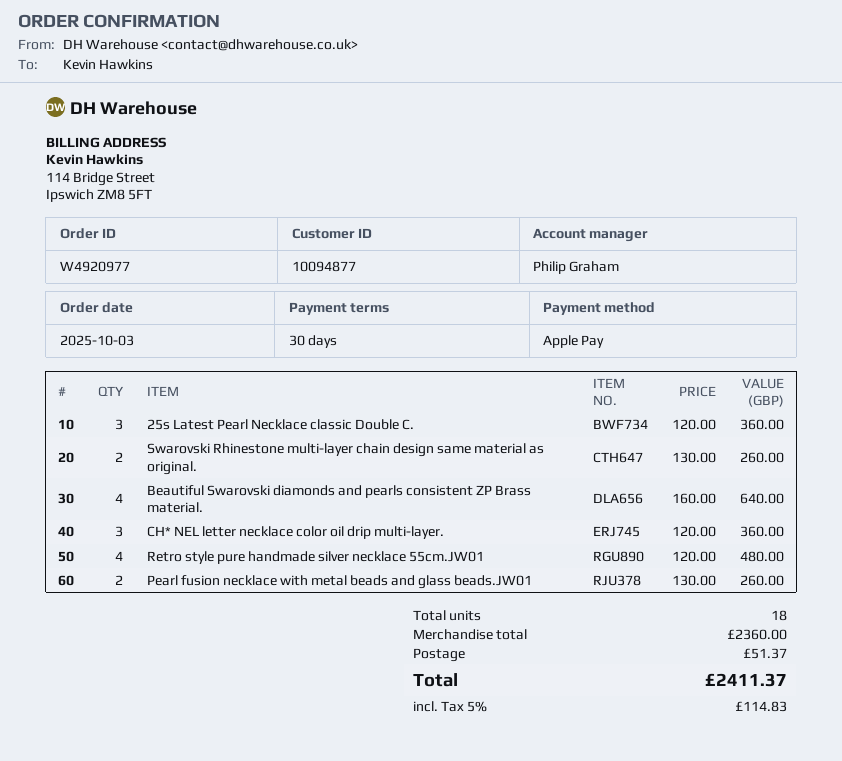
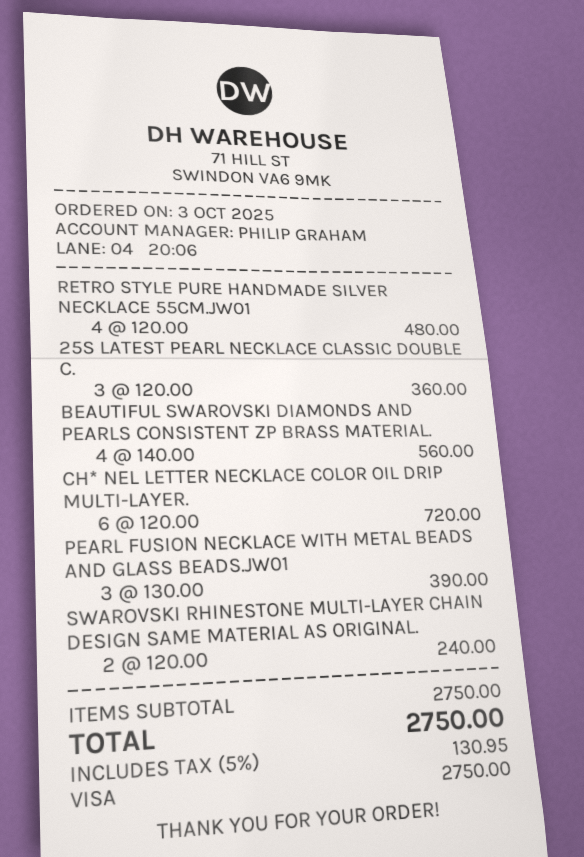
payment method: Apple Pay -> Visa
Swarovski Rhinestone multi-layer chain design same material as original.: 2 x 130.00 = 260.00 -> 2 x 120.00 = 240.00
Beautiful Swarovski diamonds and pearls consistent ZP Brass material.: 4 x 160.00 = 640.00 -> 4 x 140.00 = 560.00
CH* NEL letter necklace color oil drip multi-layer.: 3 x 120.00 = 360.00 -> 6 x 120.00 = 720.00
Pearl fusion necklace with metal beads and glass beads.JW01: 2 x 130.00 = 260.00 -> 3 x 130.00 = 390.00
subtotal: 2360.00 -> 2750.00
shipping: 51.37 -> none
tax: 5% = 114.83 -> 5% = 130.95
total: 2411.37 -> 2750.00

